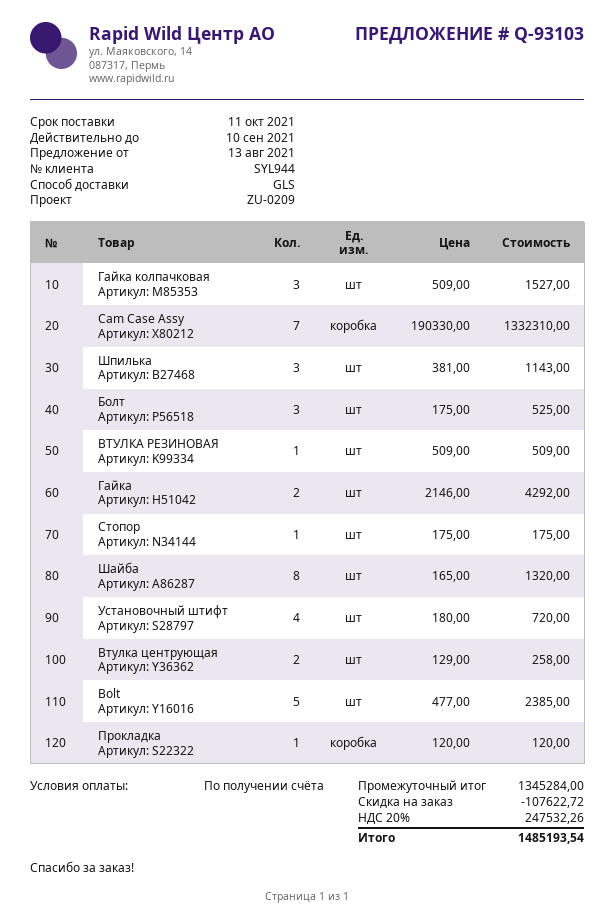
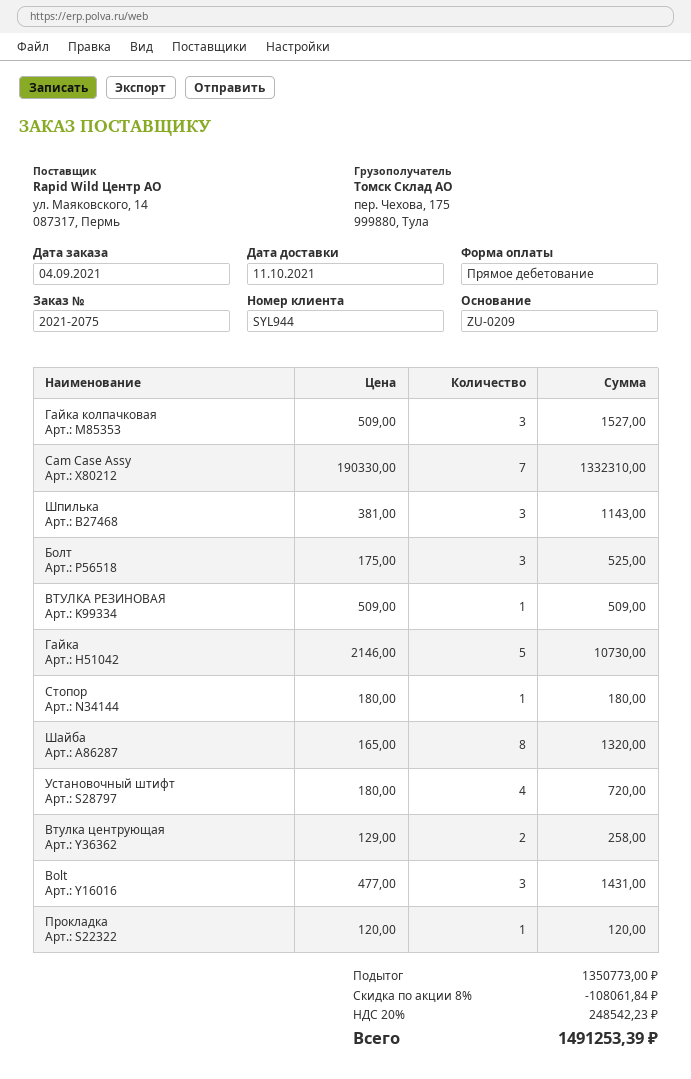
Гайка: 2 x 2146.00 = 4292.00 -> 5 x 2146.00 = 10730.00
Стопор: 1 x 175.00 = 175.00 -> 1 x 180.00 = 180.00
Bolt: 5 x 477.00 = 2385.00 -> 3 x 477.00 = 1431.00
subtotal: 1345284.00 -> 1350773.00
discount: 107622.72 -> 108061.84
tax: 20% = 247532.26 -> 20% = 248542.23
total: 1485193.54 -> 1491253.39

